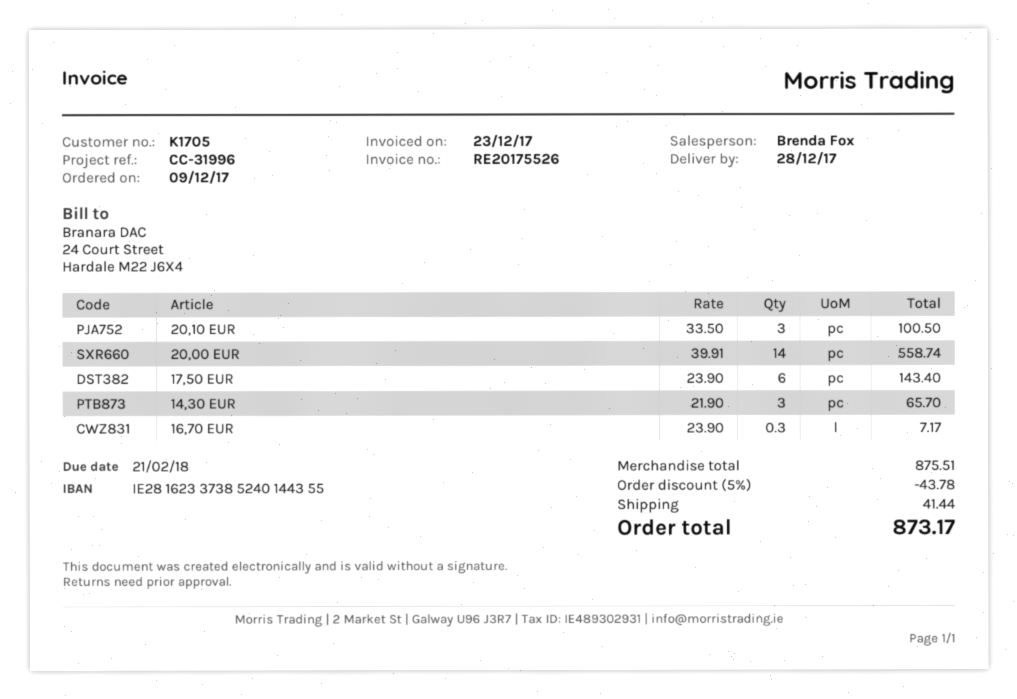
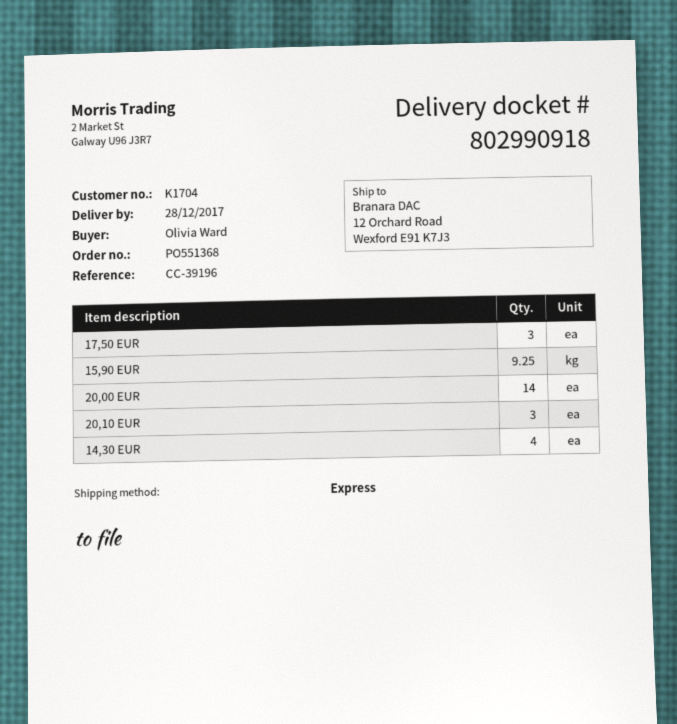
customer number: K1705 -> K1704
reference: CC-31996 -> CC-39196
17,50 EUR: 6 -> 3
14,30 EUR: 3 -> 4
16,70 EUR: 0.3 -> none
15,90 EUR: none -> 9.25

